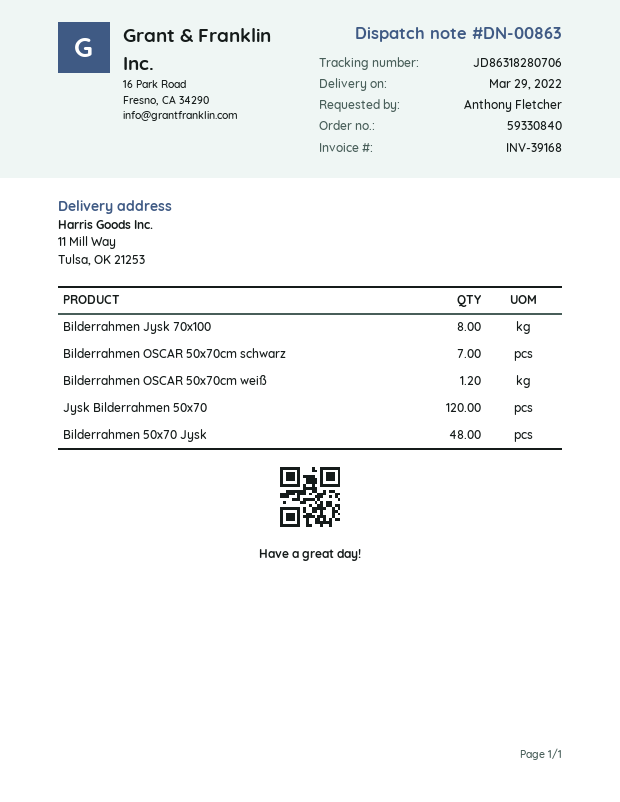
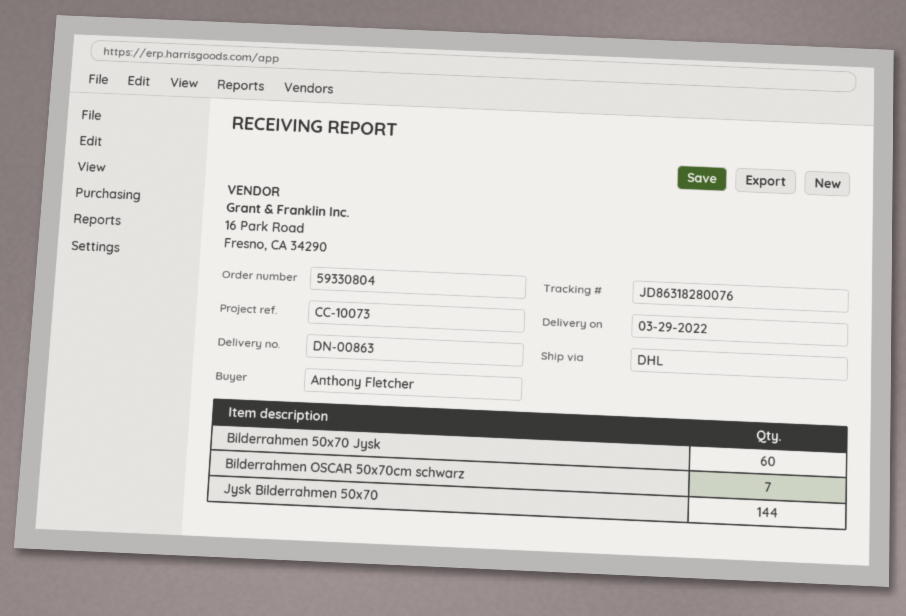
order number: 59330840 -> 59330804
tracking number: JD86318280706 -> JD86318280076
Bilderrahmen Jysk 70x100: 8 -> none
Bilderrahmen OSCAR 50x70cm weiß: 1.2 -> none
Jysk Bilderrahmen 50x70: 120 -> 144
Bilderrahmen 50x70 Jysk: 48 -> 60

